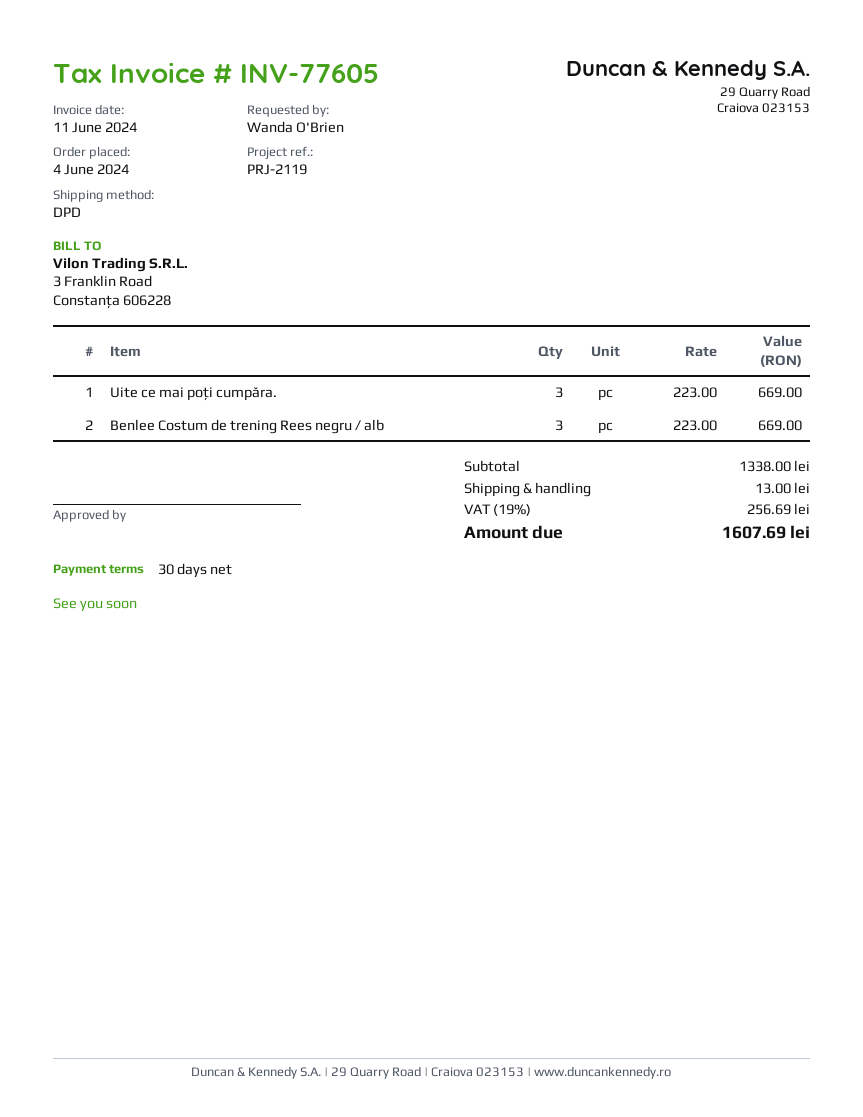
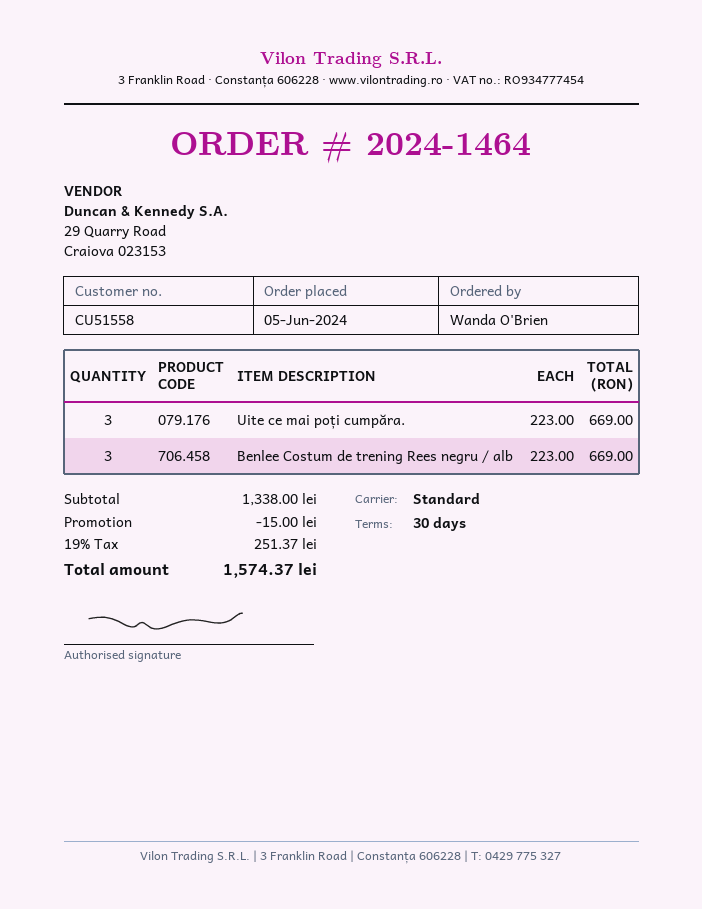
order date: 2024-06-04 -> 2024-06-05
shipping method: DPD -> standard
discount: none -> 15.00
shipping: 13.00 -> none
tax: 19% = 256.69 -> 19% = 251.37
total: 1607.69 -> 1574.37

